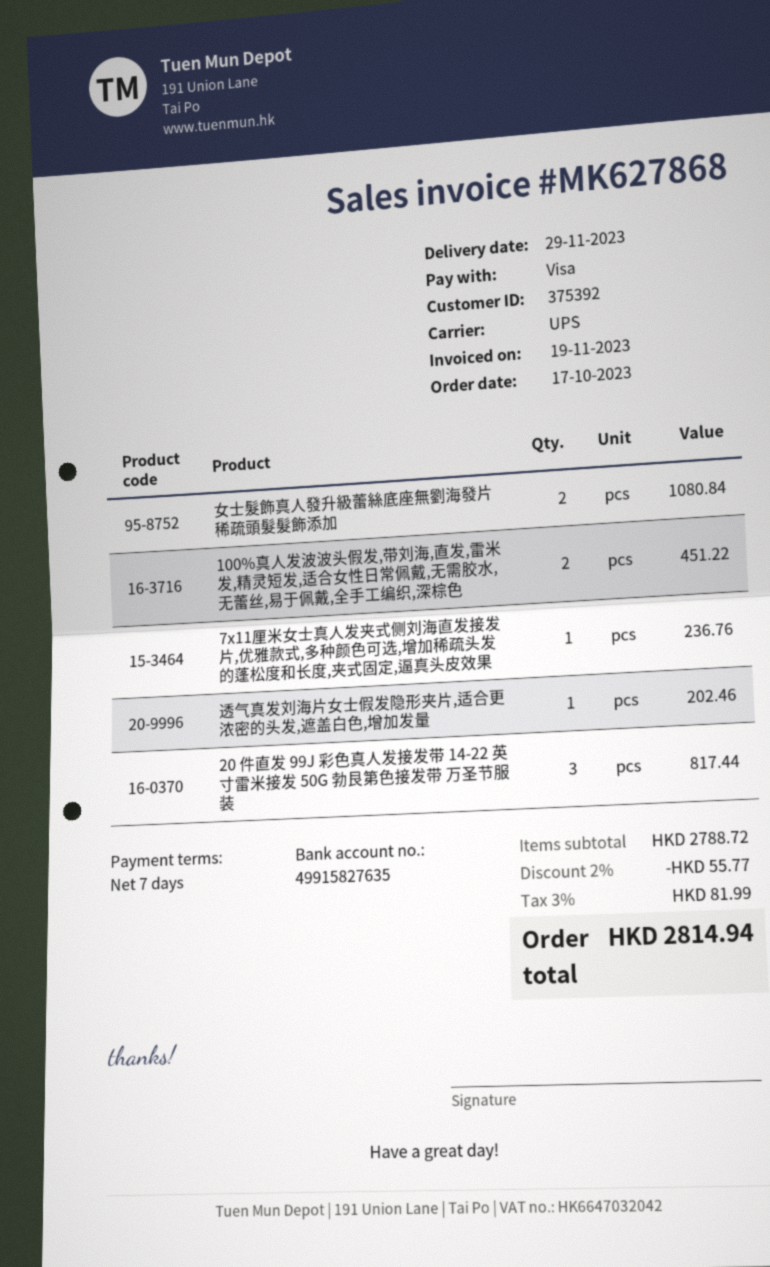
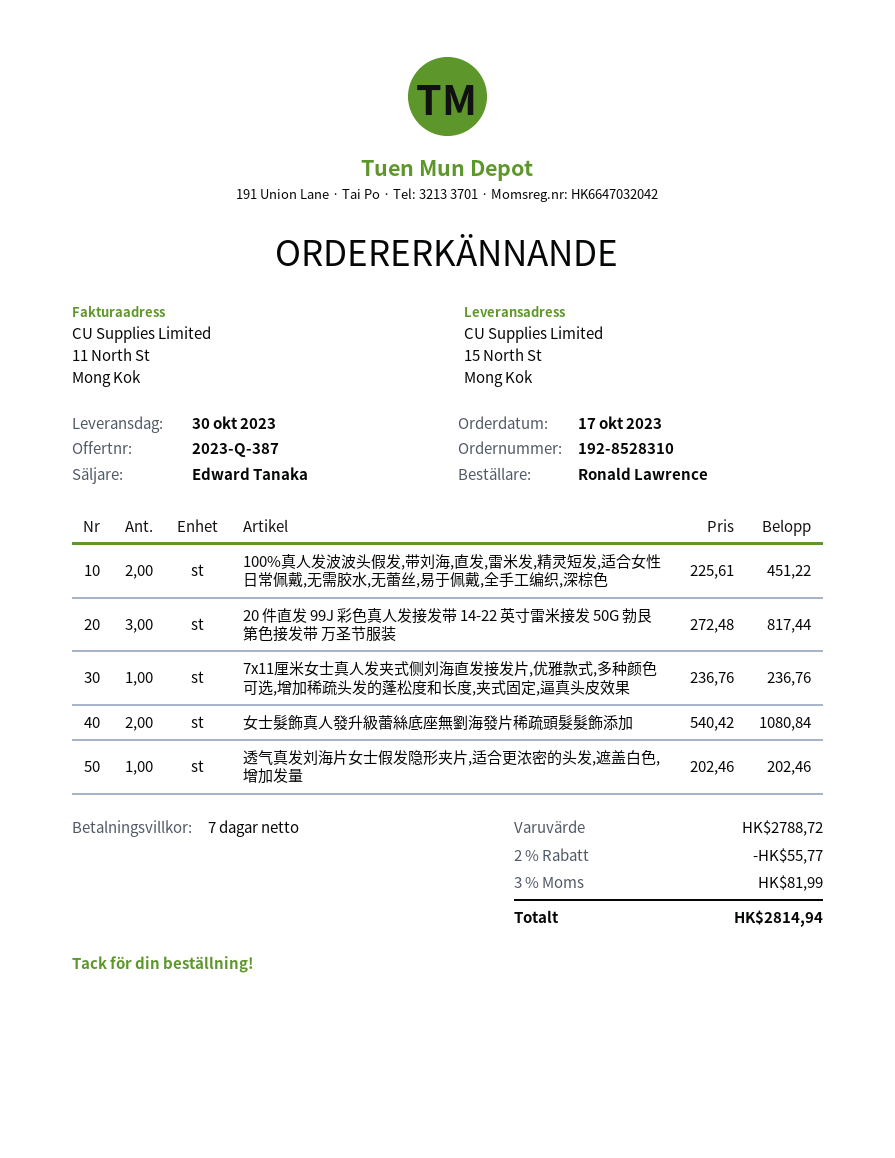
delivery date: 2023-11-29 -> 2023-10-30

